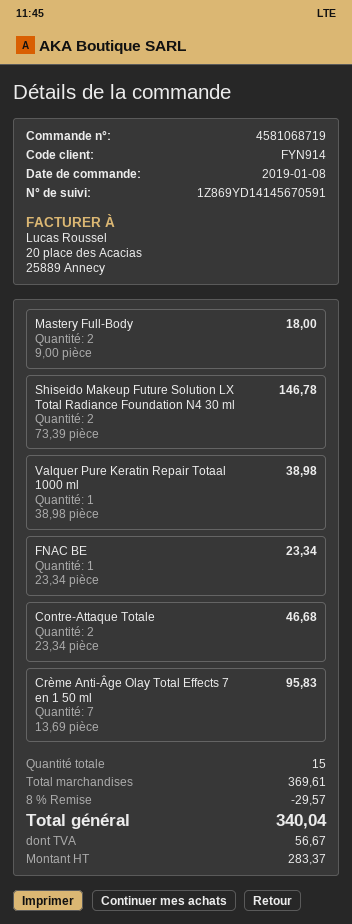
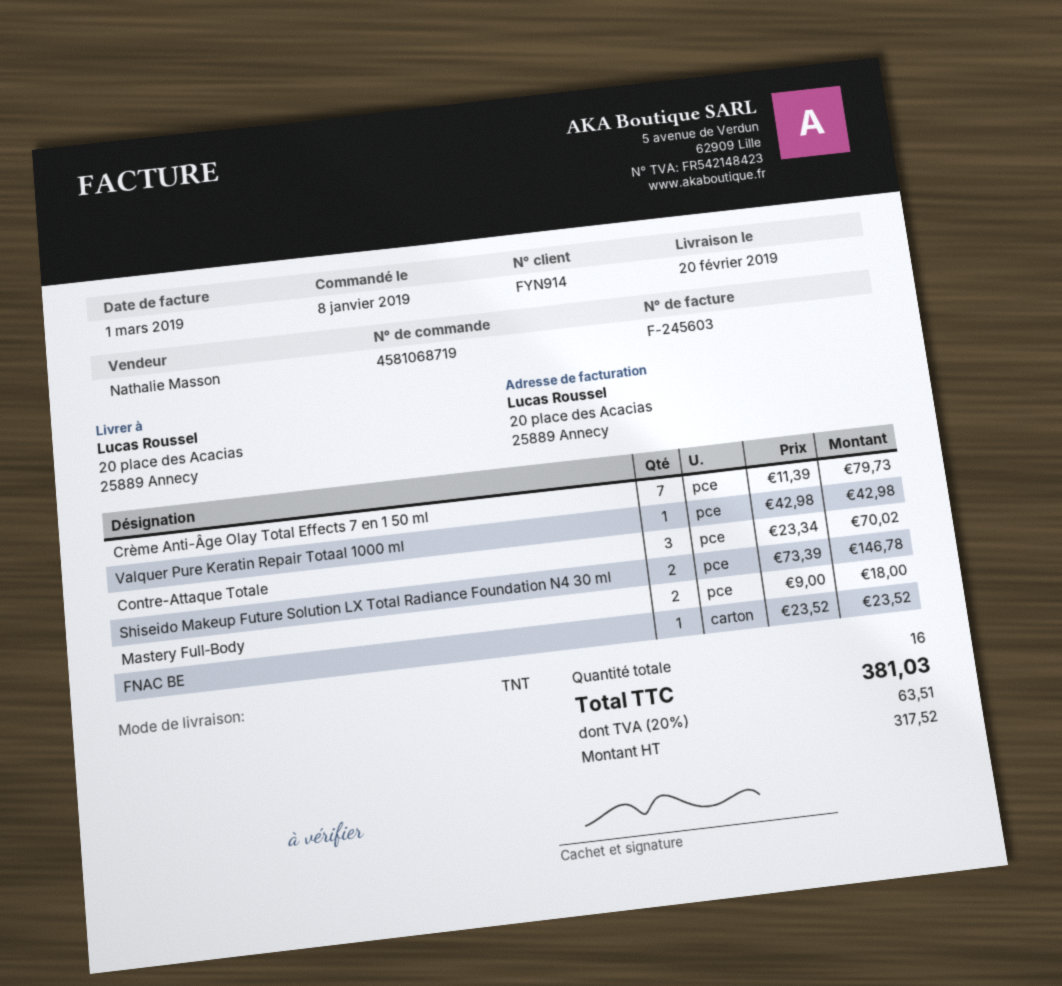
Valquer Pure Keratin Repair Totaal 1000 ml: 1 x 38.98 = 38.98 -> 1 x 42.98 = 42.98
FNAC BE: 1 x 23.34 = 23.34 -> 1 x 23.52 = 23.52
Contre-Attaque Totale: 2 x 23.34 = 46.68 -> 3 x 23.34 = 70.02
Crème Anti-Âge Olay Total Effects 7 en 1 50 ml: 7 x 13.69 = 95.83 -> 7 x 11.39 = 79.73
total quantity: 15 -> 16
discount: 8% = 29.57 -> none
net: 283.37 -> 317.52
tax: 56.67 -> 63.51
total: 340.04 -> 381.03

